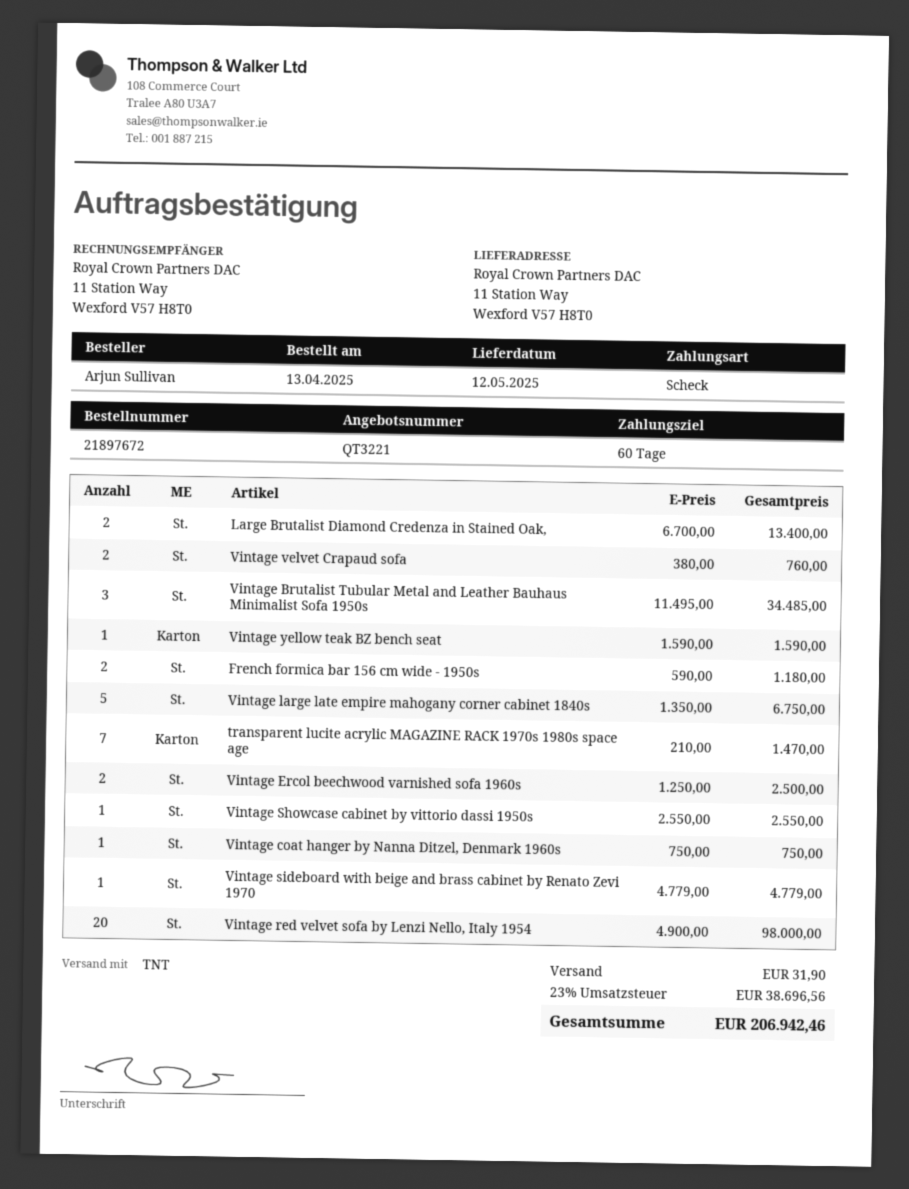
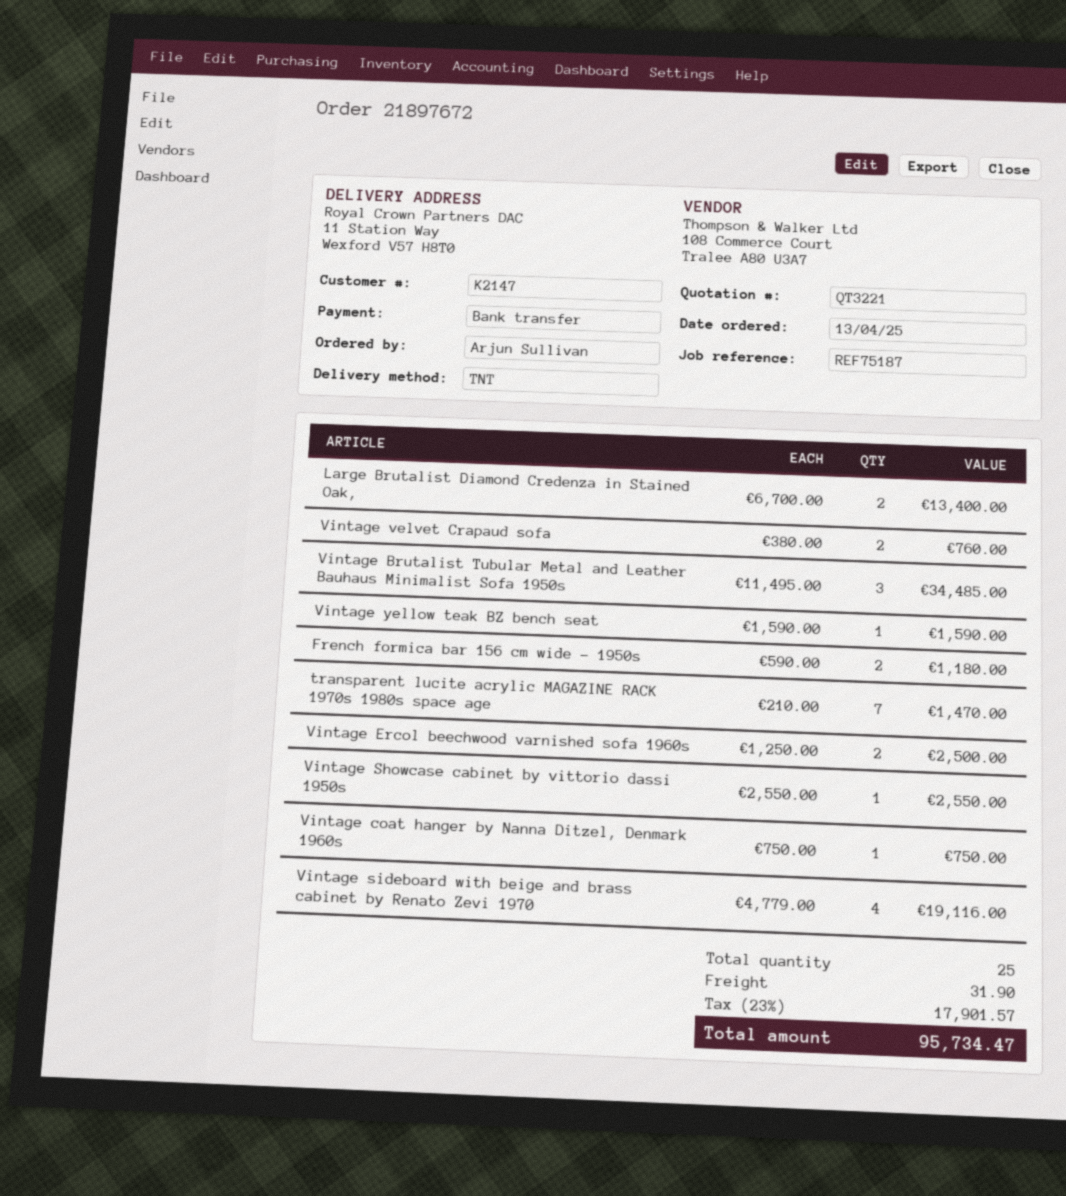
payment method: cheque -> bank transfer
Vintage large late empire mahogany corner cabinet 1840s: 5 x 1350.00 = 6750.00 -> none
Vintage sideboard with beige and brass cabinet by Renato Zevi 1970: 1 x 4779.00 = 4779.00 -> 4 x 4779.00 = 19116.00
Vintage red velvet sofa by Lenzi Nello, Italy 1954: 20 x 4900.00 = 98000.00 -> none
tax: 23% = 38696.56 -> 23% = 17901.57
total: 206942.46 -> 95734.47

